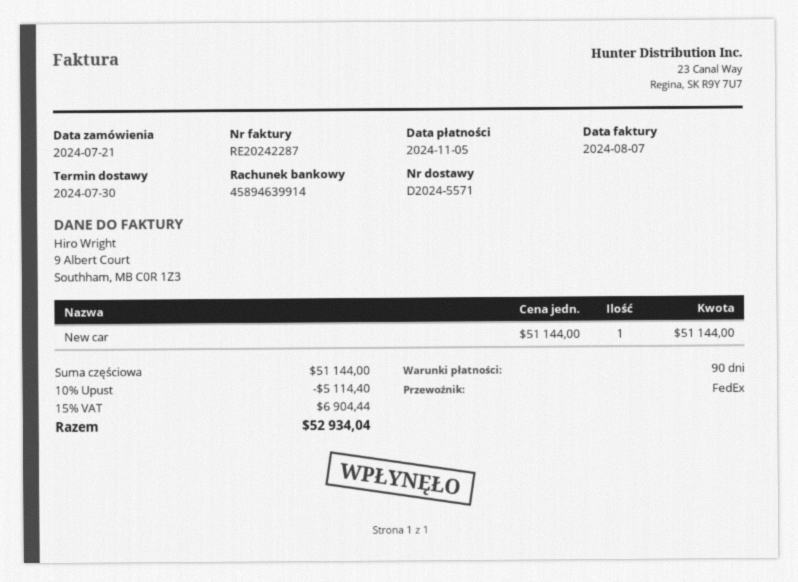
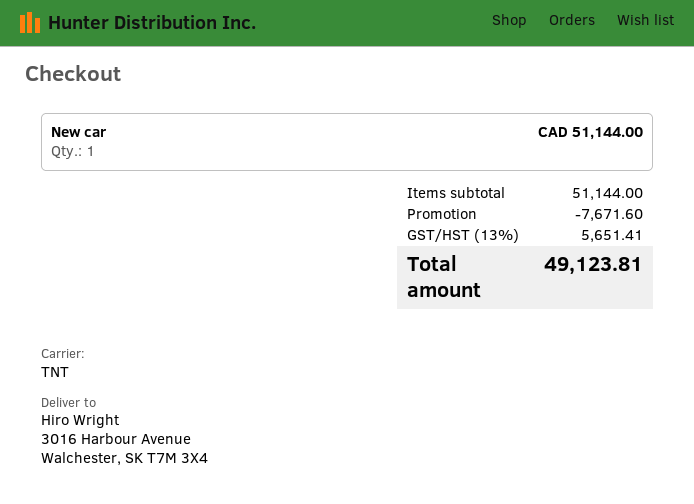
shipping method: FedEx -> TNT
discount: 5114.40 -> 7671.60
tax: 15% = 6904.44 -> 13% = 5651.41
total: 52934.04 -> 49123.81

